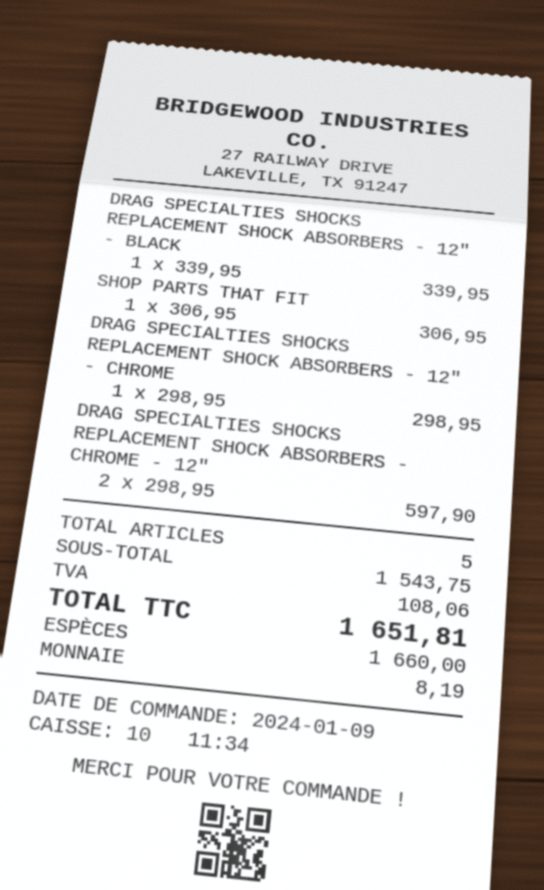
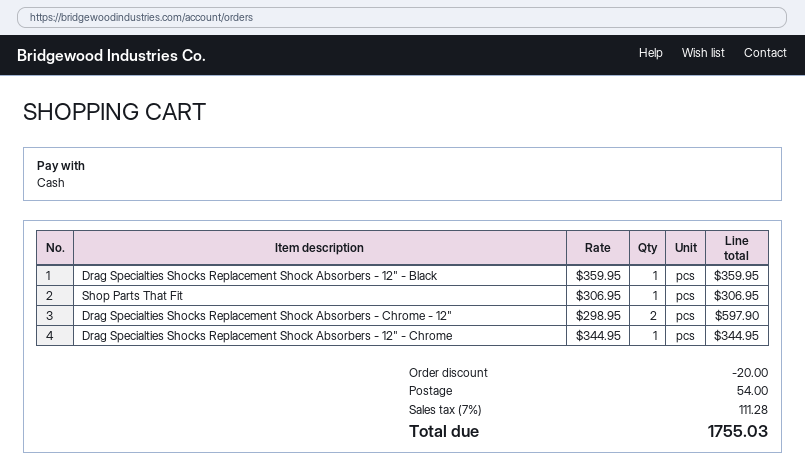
DRAG SPECIALTIES SHOCKS REPLACEMENT SHOCK ABSORBERS - 12" - BLACK: 1 x 339.95 = 339.95 -> 1 x 359.95 = 359.95
DRAG SPECIALTIES SHOCKS REPLACEMENT SHOCK ABSORBERS - 12" - CHROME: 1 x 298.95 = 298.95 -> 1 x 344.95 = 344.95
discount: none -> 20.00
shipping: none -> 54.00
tax: 108.06 -> 111.28
total: 1651.81 -> 1755.03

